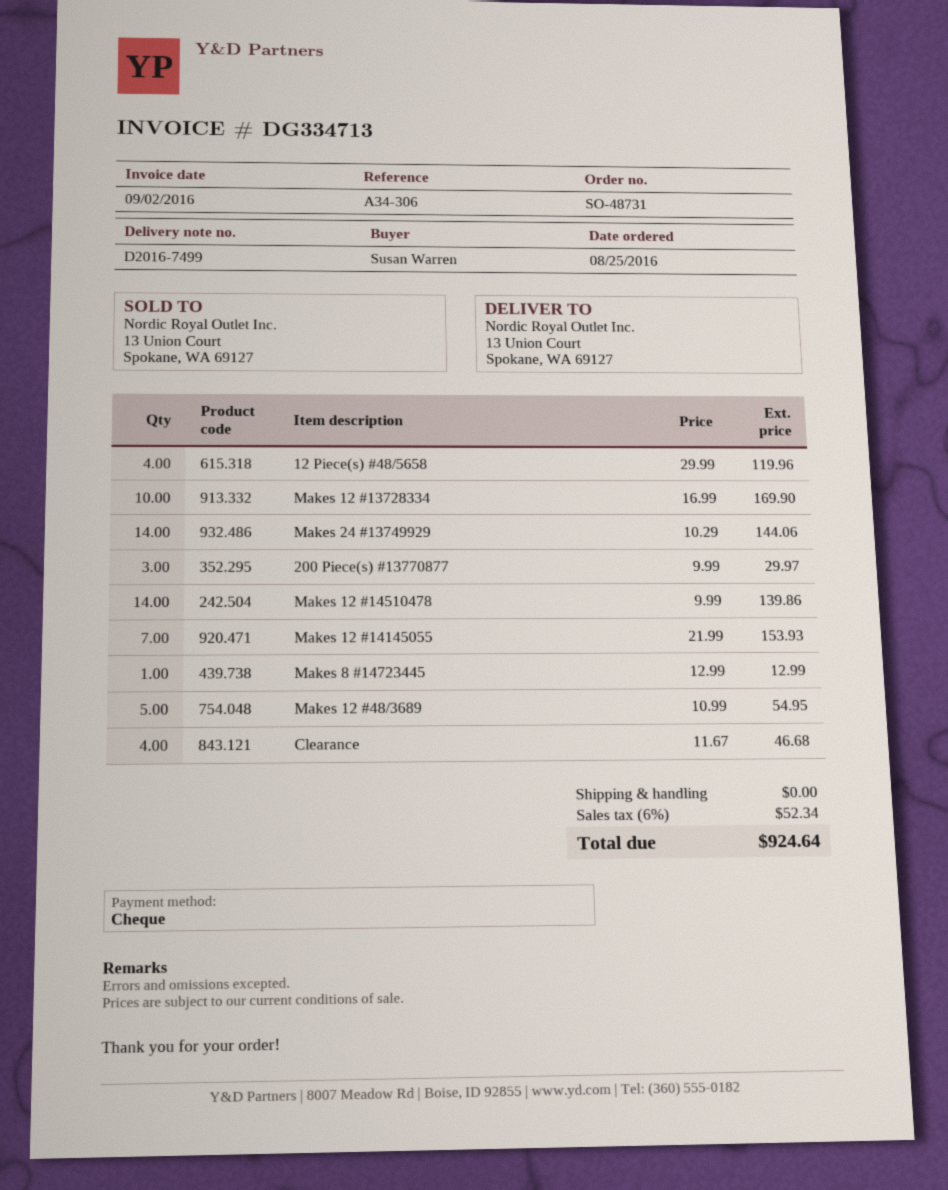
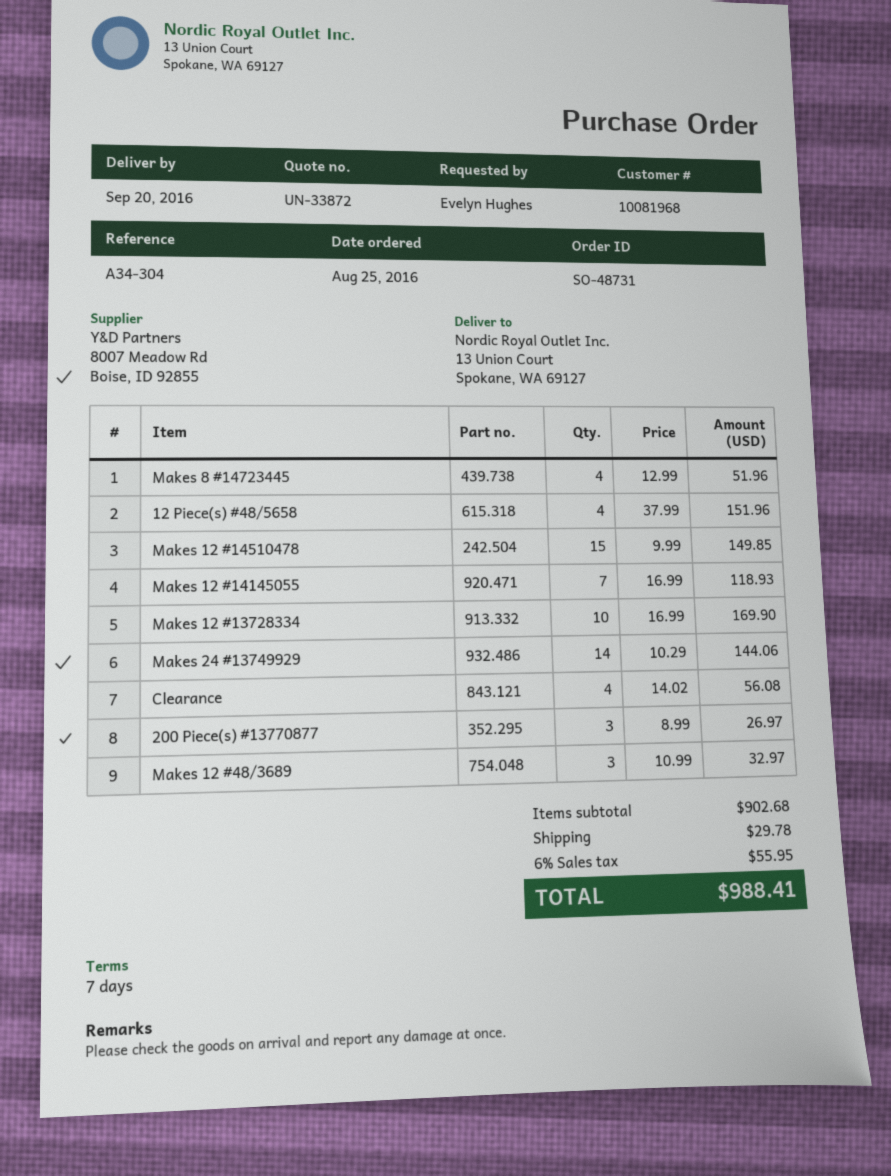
reference: A34-306 -> A34-304
ordered by: Susan Warren -> Evelyn Hughes
12 Piece(s) #48/5658: 4 x 29.99 = 119.96 -> 4 x 37.99 = 151.96
200 Piece(s) #13770877: 3 x 9.99 = 29.97 -> 3 x 8.99 = 26.97
Makes 12 #14510478: 14 x 9.99 = 139.86 -> 15 x 9.99 = 149.85
Makes 12 #14145055: 7 x 21.99 = 153.93 -> 7 x 16.99 = 118.93
Makes 8 #14723445: 1 x 12.99 = 12.99 -> 4 x 12.99 = 51.96
Makes 12 #48/3689: 5 x 10.99 = 54.95 -> 3 x 10.99 = 32.97
Clearance: 4 x 11.67 = 46.68 -> 4 x 14.02 = 56.08
shipping: 0.00 -> 29.78
tax: 6% = 52.34 -> 6% = 55.95
total: 924.64 -> 988.41

